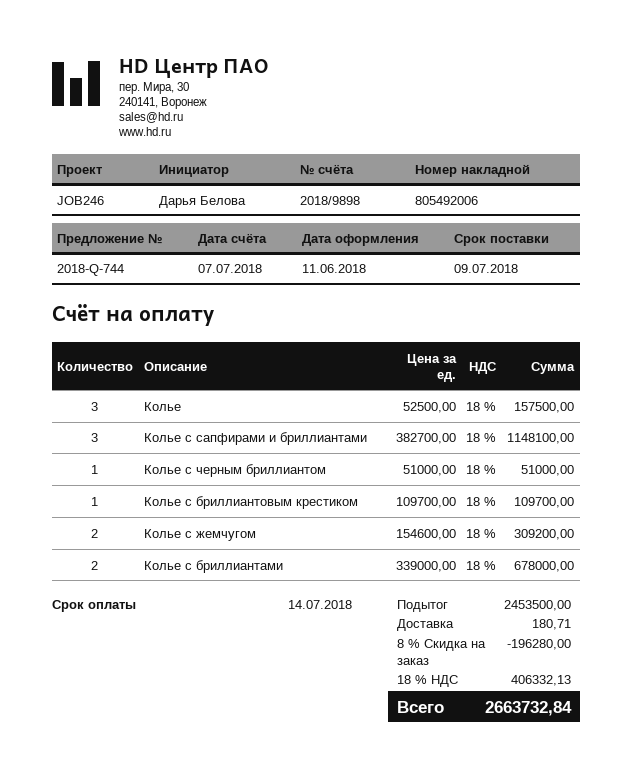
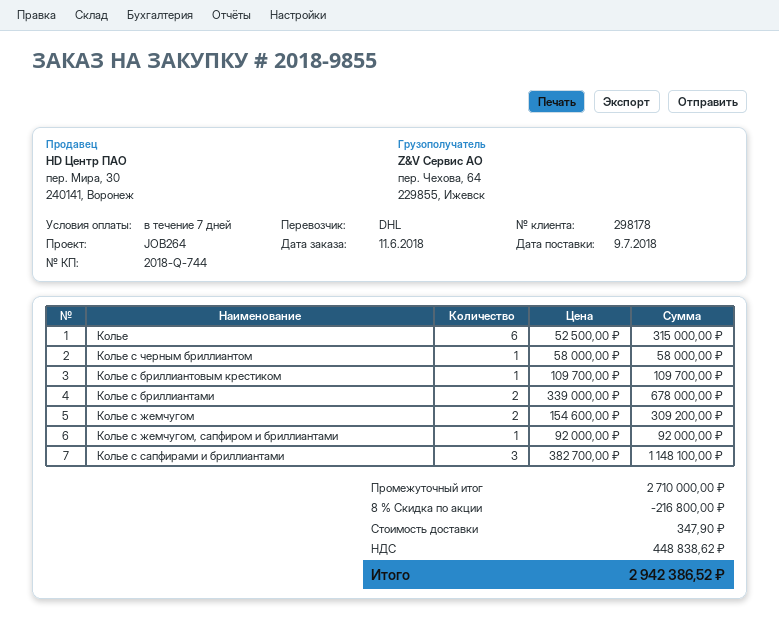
reference: JOB246 -> JOB264
Колье: 3 x 52500.00 = 157500.00 -> 6 x 52500.00 = 315000.00
Колье с черным бриллиантом: 1 x 51000.00 = 51000.00 -> 1 x 58000.00 = 58000.00
Колье с жемчугом, сапфиром и бриллиантами: none -> 1 x 92000.00 = 92000.00
subtotal: 2453500.00 -> 2710000.00
discount: 8% = 196280.00 -> 8% = 216800.00
shipping: 180.71 -> 347.90
tax: 406332.13 -> 448838.62
total: 2663732.84 -> 2942386.52

